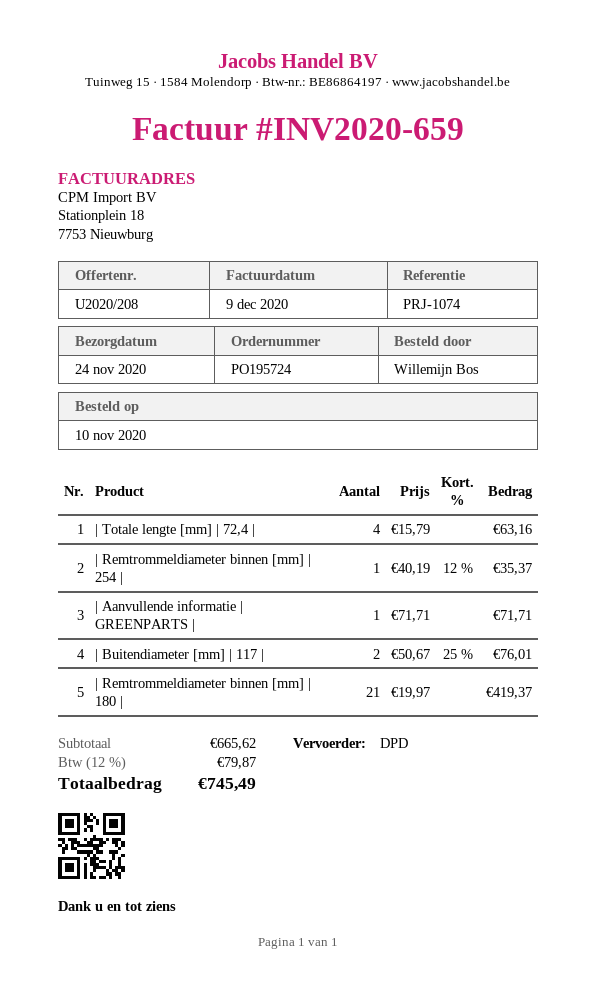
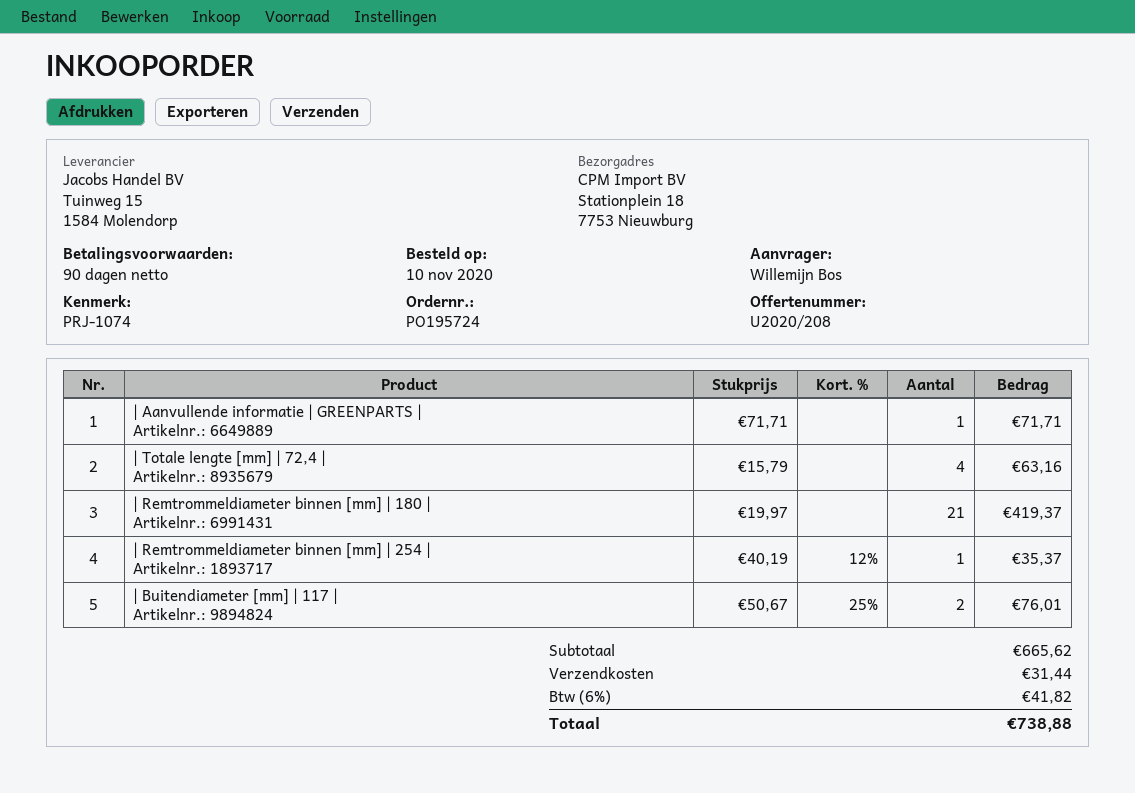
shipping: none -> 31.44
tax: 12% = 79.87 -> 6% = 41.82
total: 745.49 -> 738.88

